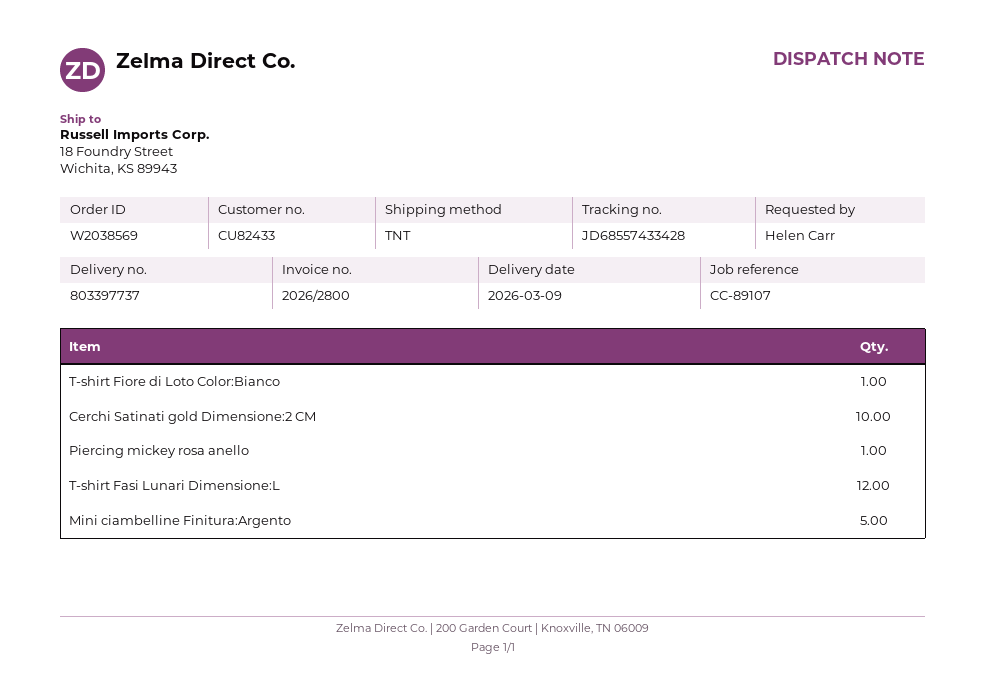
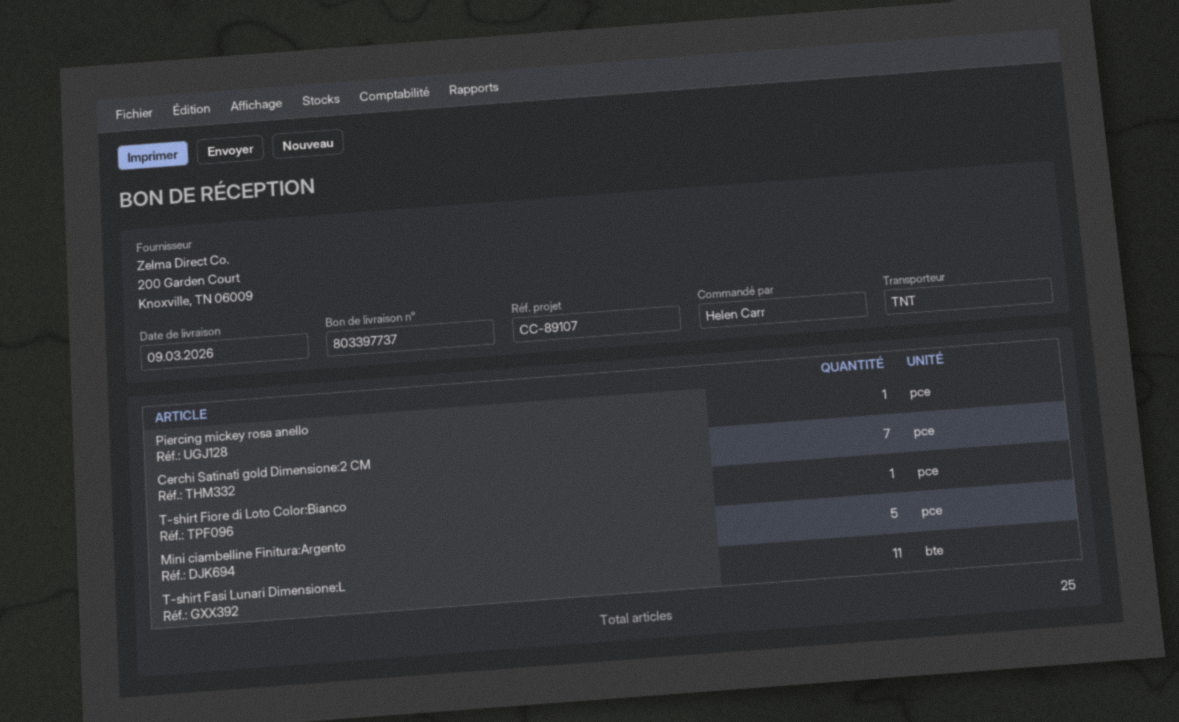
Cerchi Satinati gold Dimensione:2 CM: 10 -> 7
T-shirt Fasi Lunari Dimensione:L: 12 -> 11

